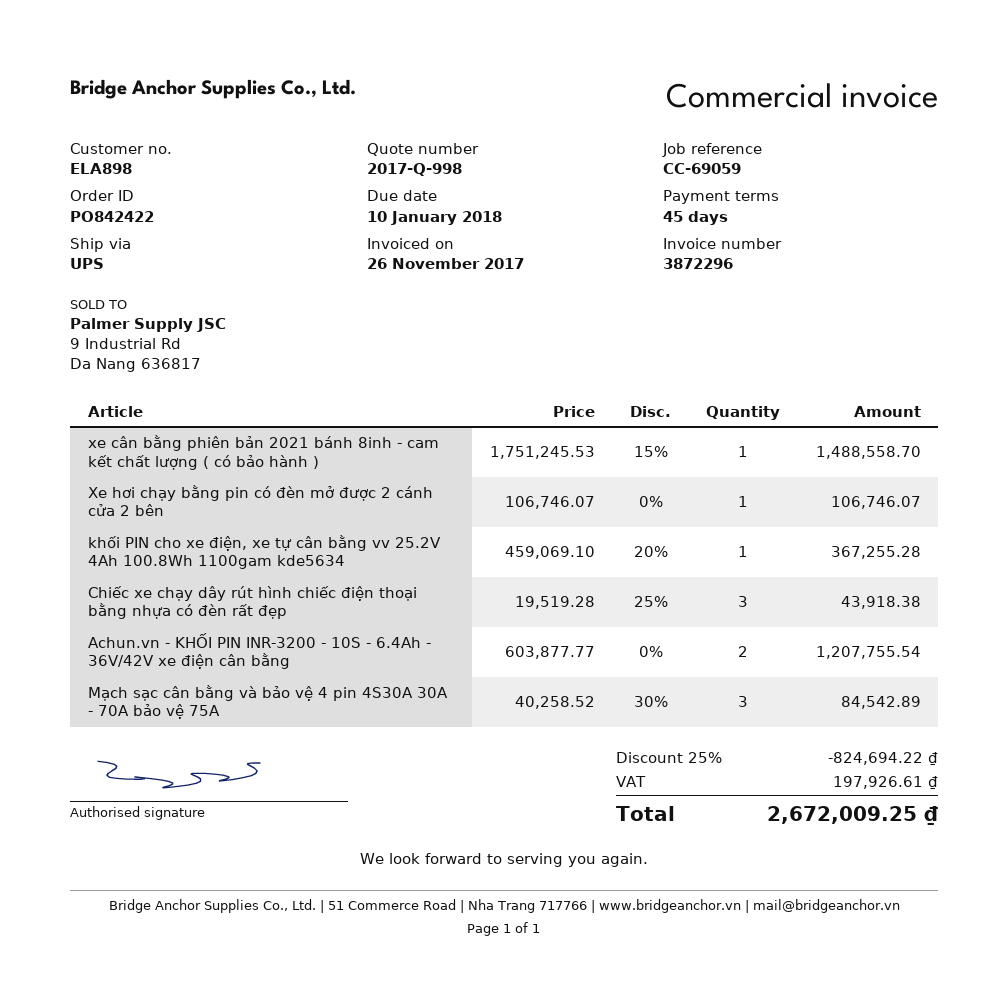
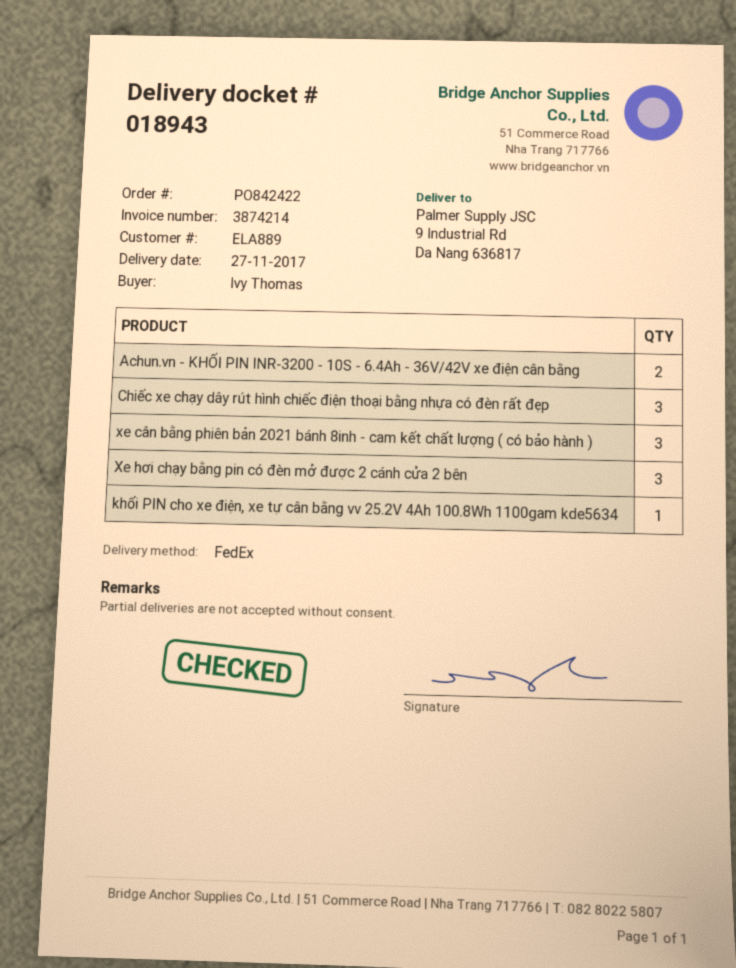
invoice number: 3872296 -> 3874214
customer number: ELA898 -> ELA889
shipping method: UPS -> FedEx
xe cân bằng phiên bản 2021 bánh 8inh - cam kết chất lượng ( có bảo hành ): 1 -> 3
Xe hơi chạy bằng pin có đèn mở được 2 cánh cửa 2 bên: 1 -> 3
Mạch sạc cân bằng và bảo vệ 4 pin 4S30A 30A - 70A bảo vệ 75A: 3 -> none

